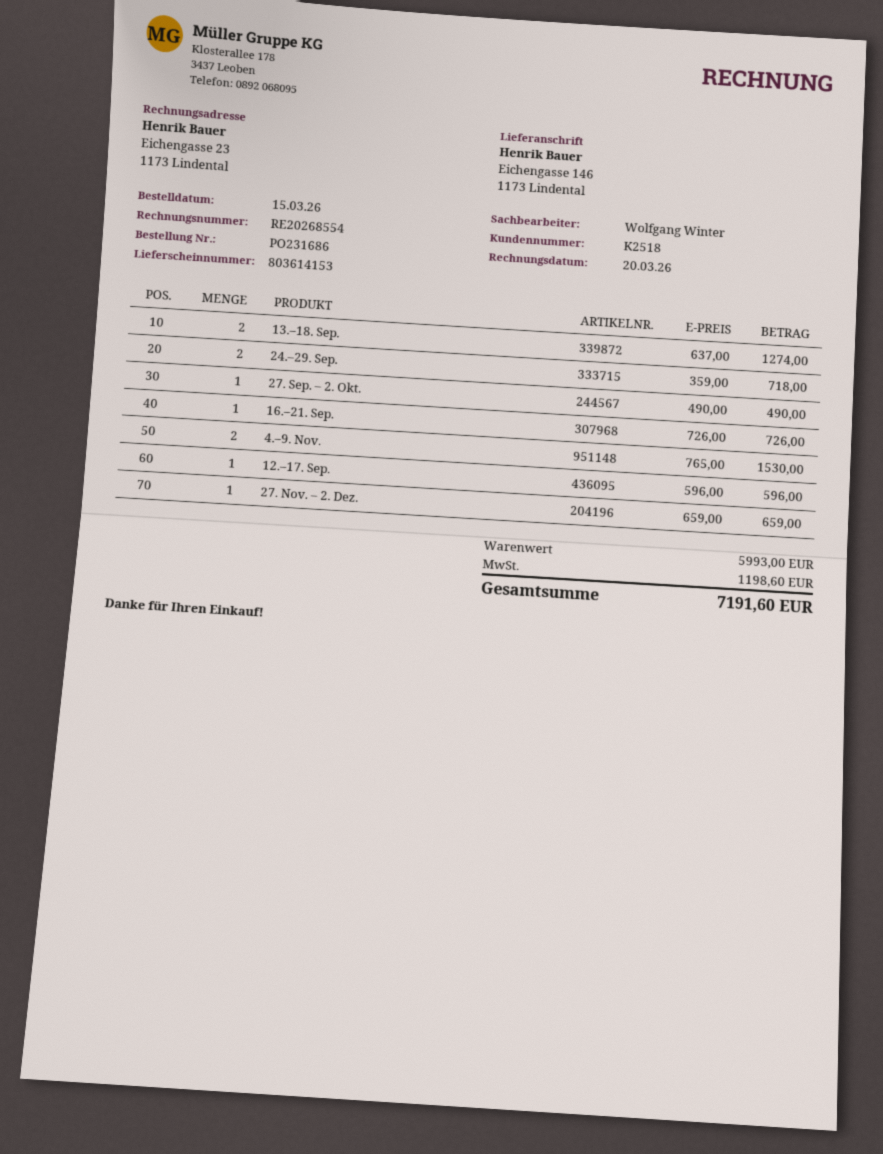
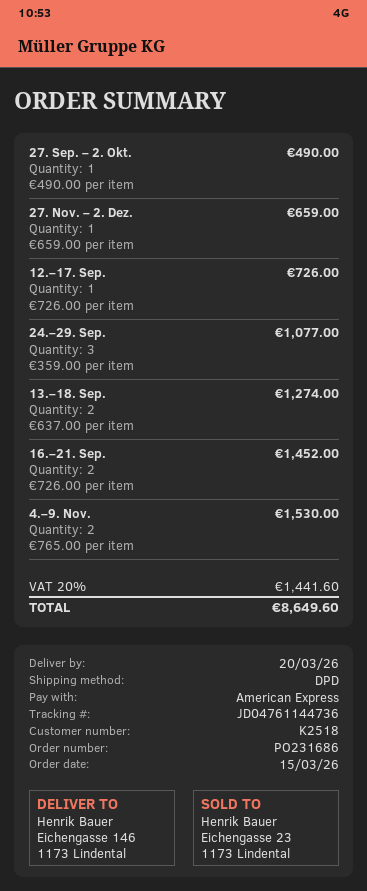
24.–29. Sep.: 2 x 359.00 = 718.00 -> 3 x 359.00 = 1077.00
16.–21. Sep.: 1 x 726.00 = 726.00 -> 2 x 726.00 = 1452.00
12.–17. Sep.: 1 x 596.00 = 596.00 -> 1 x 726.00 = 726.00
tax: 1198.60 -> 1441.60
total: 7191.60 -> 8649.60

